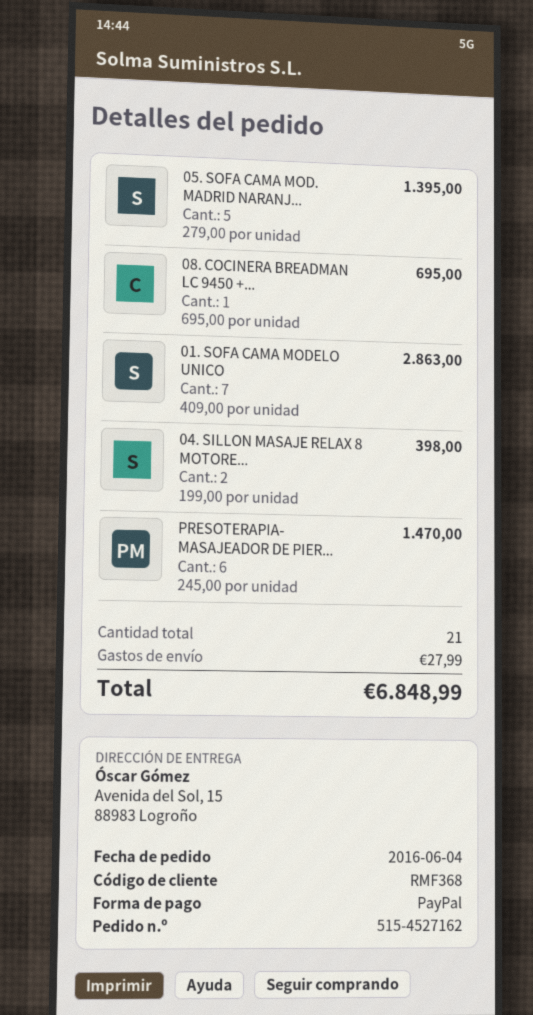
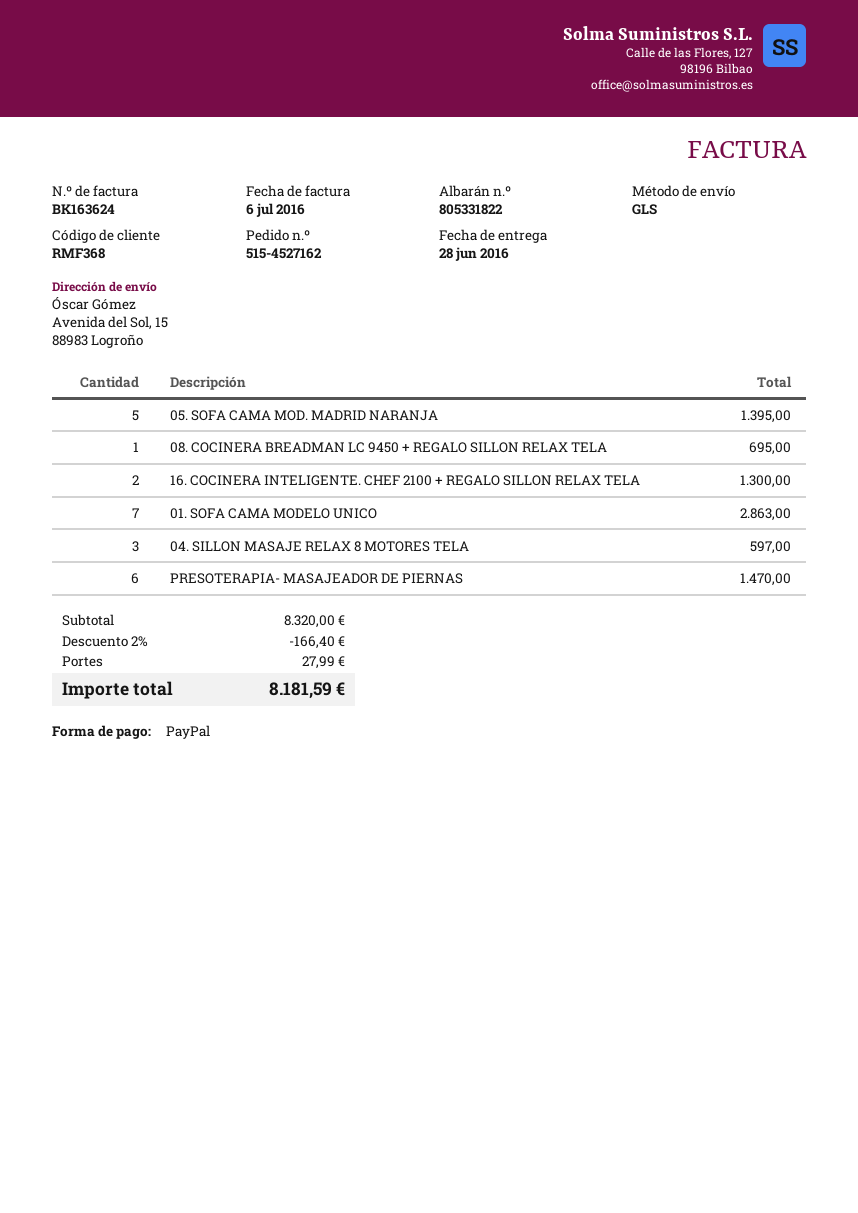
04. SILLON MASAJE RELAX 8 MOTORE...: 2 for 398.00 -> 3 for 597.00
16. COCINERA INTELIGENTE. CHEF 2100 + REGALO SILLON RELAX TELA: none -> 2 for 1300.00
discount: none -> 2% = 166.40
total: 6848.99 -> 8181.59

